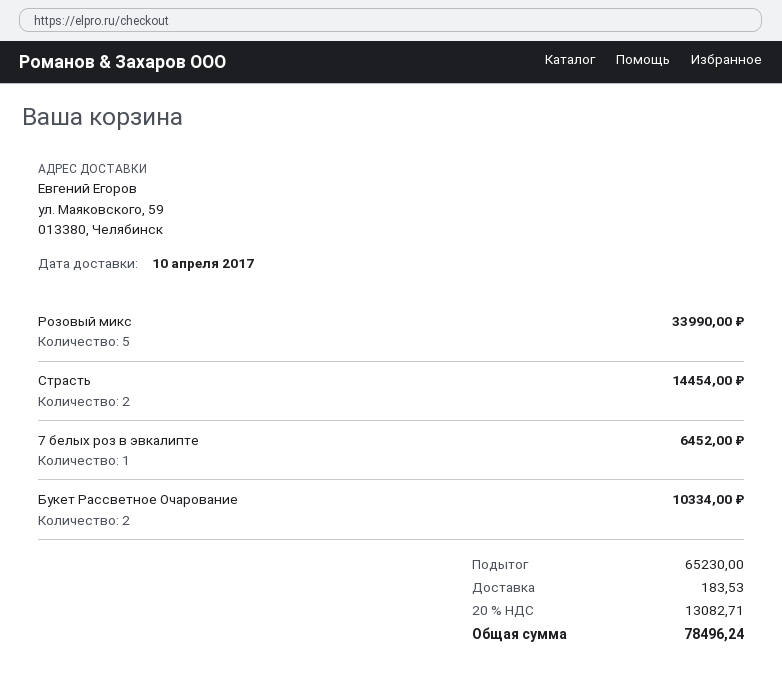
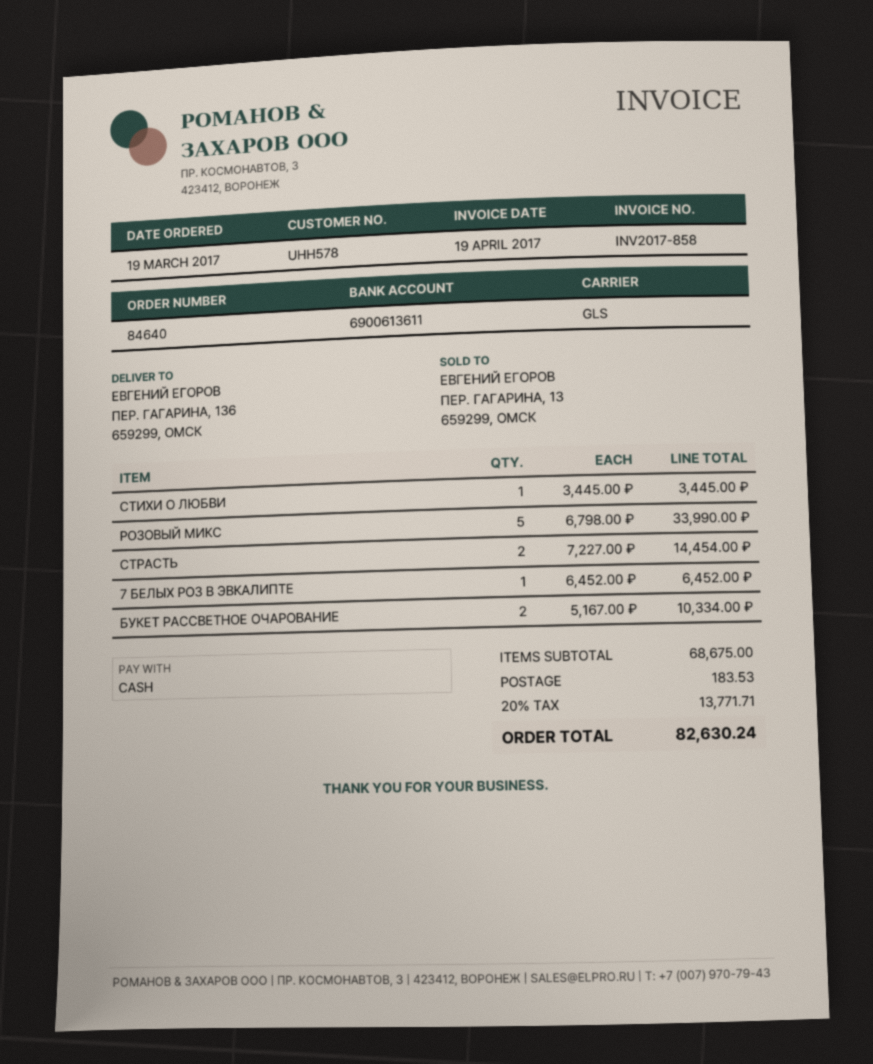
ship to: ул. Маяковского, 59, 013380, Челябинск -> ПЕР. ГАГАРИНА, 136, 659299, ОМСК
СТИХИ О ЛЮБВИ: none -> 1 for 3445.00
subtotal: 65230.00 -> 68675.00
tax: 20% = 13082.71 -> 20% = 13771.71
total: 78496.24 -> 82630.24

